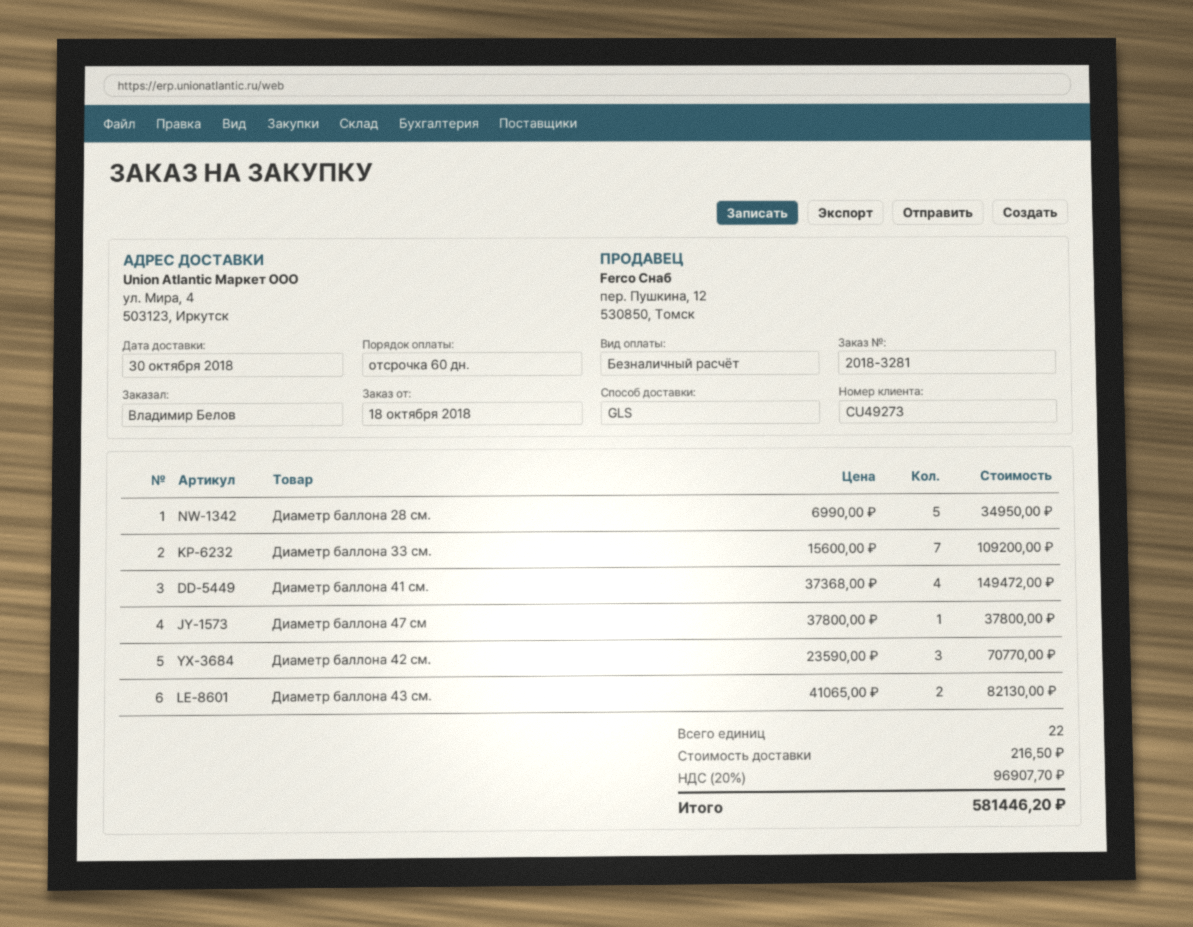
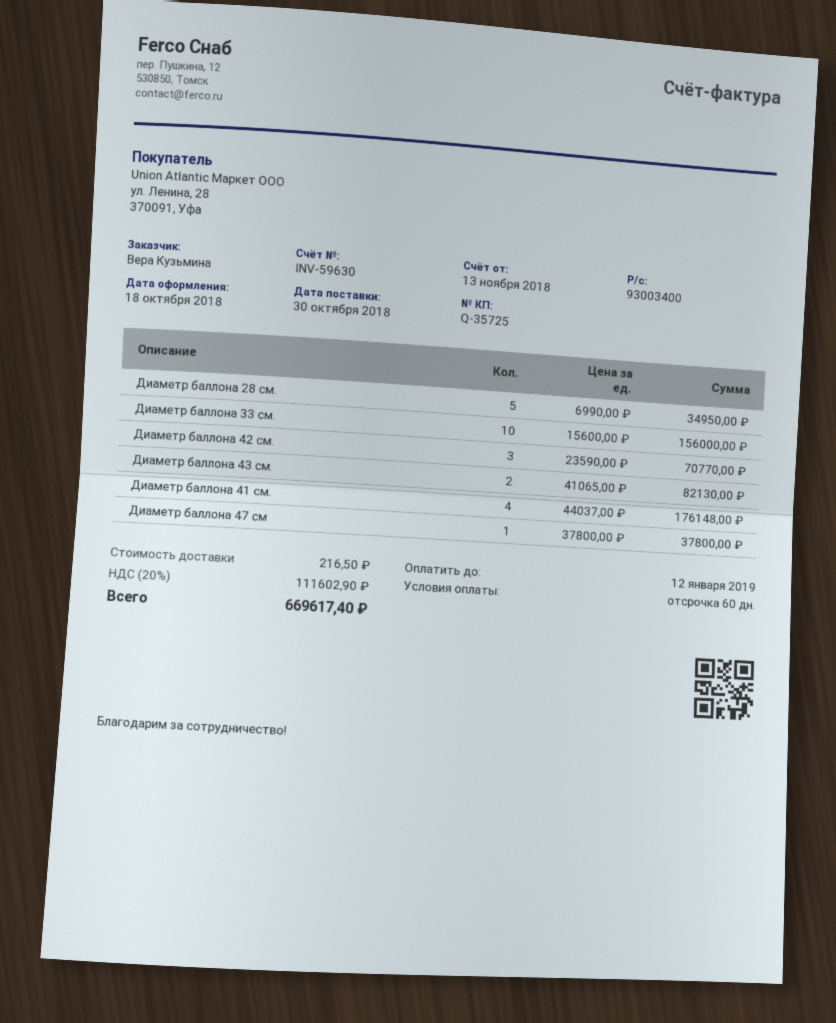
ordered by: Владимир Белов -> Вера Кузьмина
Диаметр баллона 33 см.: 7 x 15600.00 = 109200.00 -> 10 x 15600.00 = 156000.00
Диаметр баллона 41 см.: 4 x 37368.00 = 149472.00 -> 4 x 44037.00 = 176148.00
tax: 20% = 96907.70 -> 20% = 111602.90
total: 581446.20 -> 669617.40

